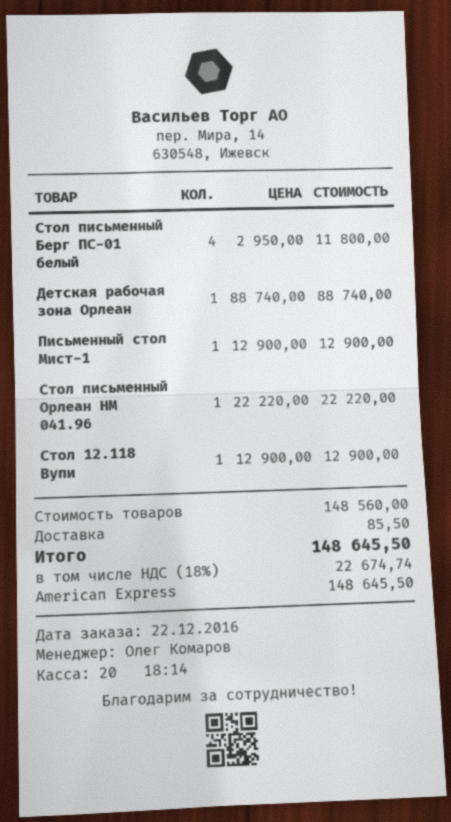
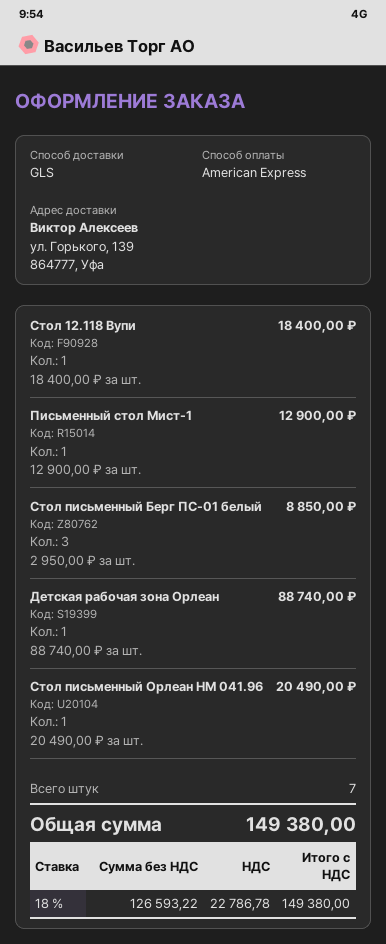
Стол письменный Берг ПС-01 белый: 4 x 2950.00 = 11800.00 -> 3 x 2950.00 = 8850.00
Стол письменный Орлеан НМ 041.96: 1 x 22220.00 = 22220.00 -> 1 x 20490.00 = 20490.00
Стол 12.118 Вупи: 1 x 12900.00 = 12900.00 -> 1 x 18400.00 = 18400.00
shipping: 85.50 -> none
tax: 18% = 22674.74 -> 18% = 22786.78
total: 148645.50 -> 149380.00

